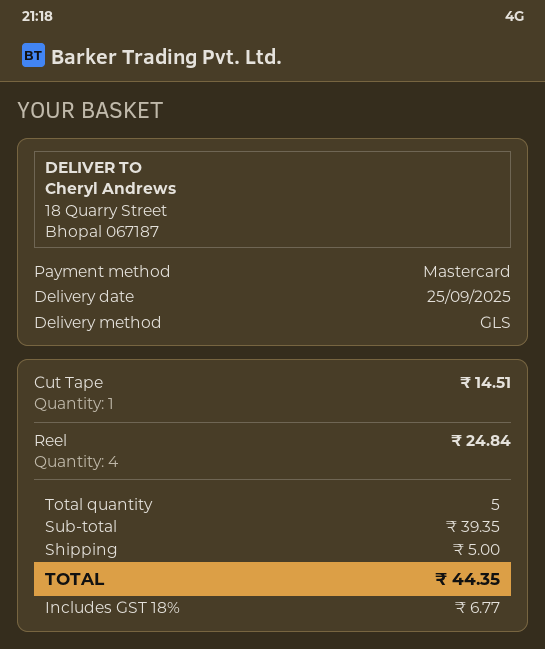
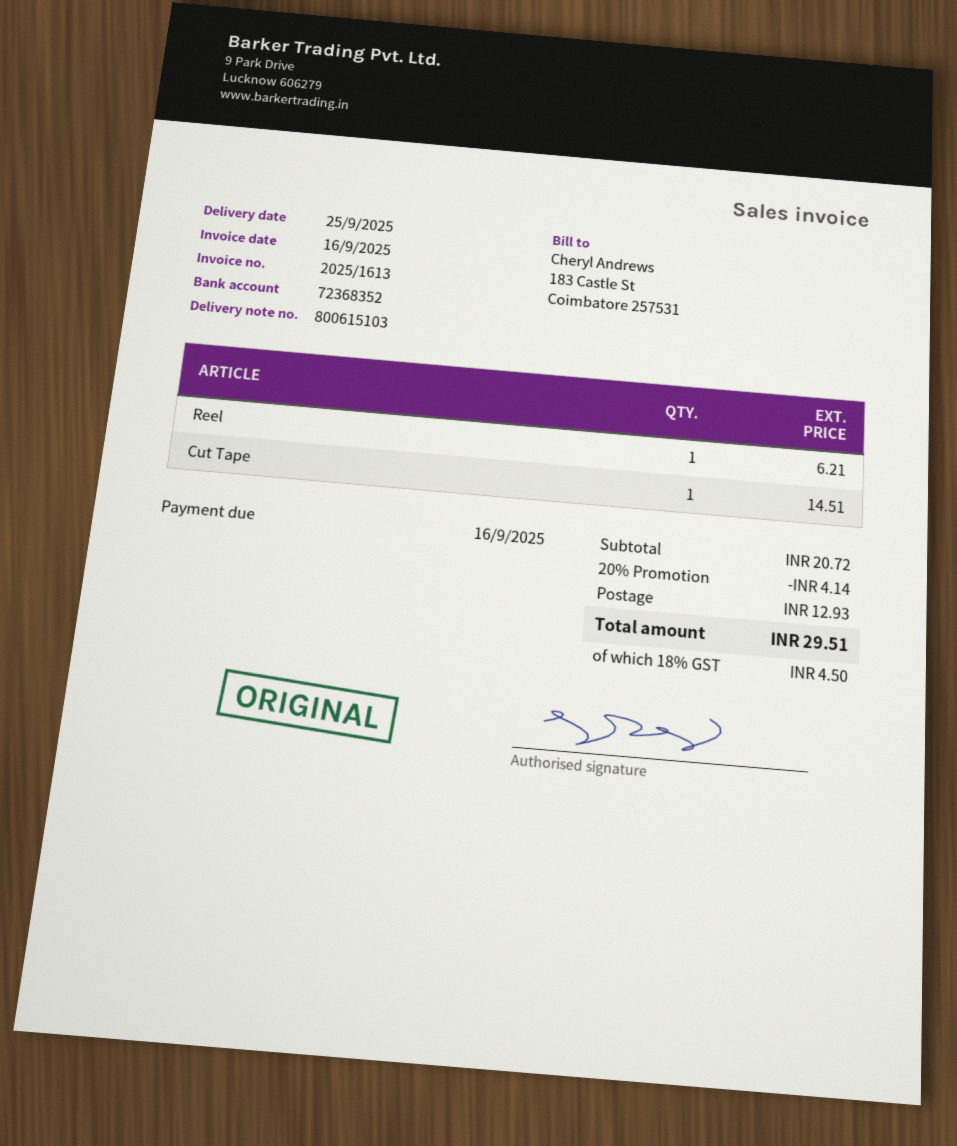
Reel: 4 for 24.84 -> 1 for 6.21
subtotal: 39.35 -> 20.72
discount: none -> 20% = 4.14
shipping: 5.00 -> 12.93
tax: 18% = 6.77 -> 18% = 4.50
total: 44.35 -> 29.51

